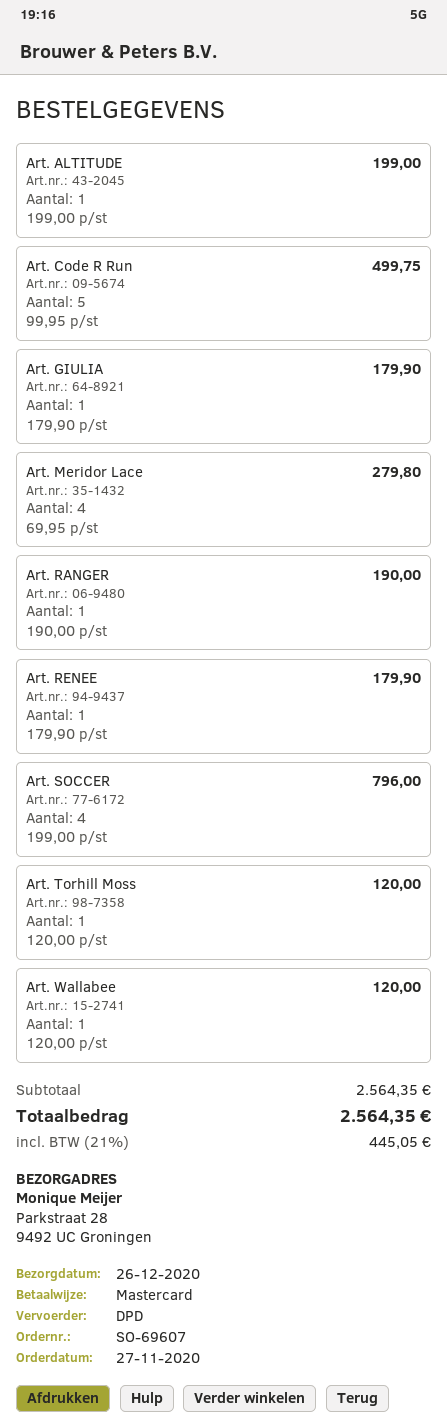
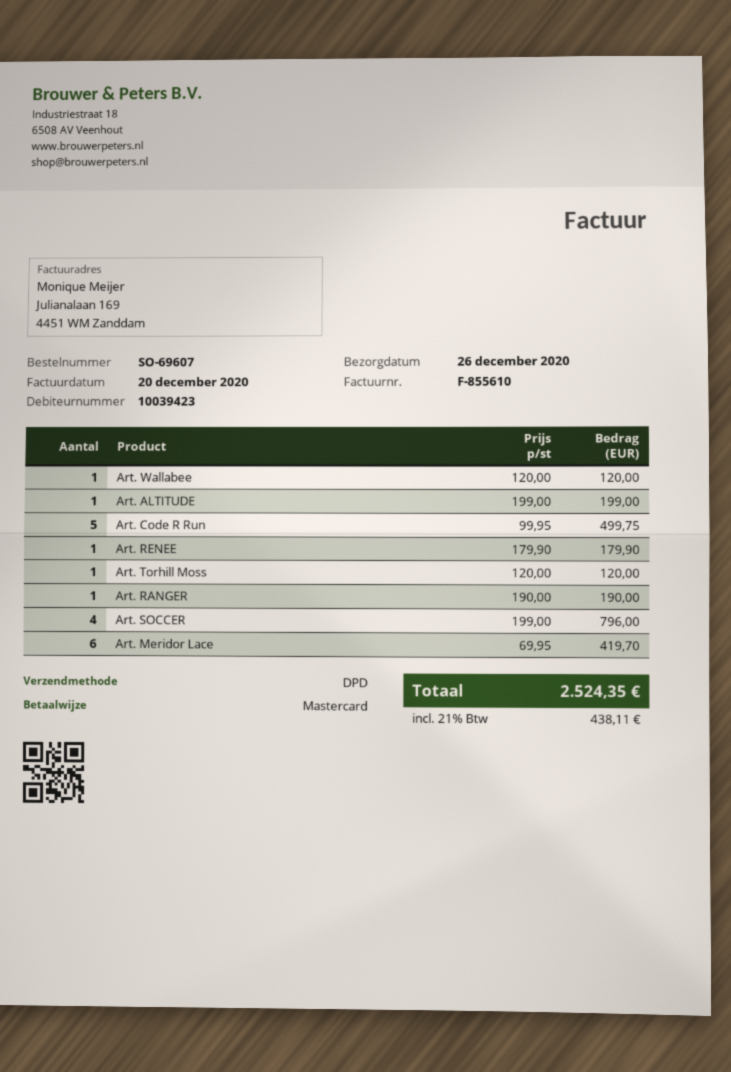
Art. GIULIA: 1 x 179.90 = 179.90 -> none
Art. Meridor Lace: 4 x 69.95 = 279.80 -> 6 x 69.95 = 419.70
tax: 21% = 445.05 -> 21% = 438.11
total: 2564.35 -> 2524.35

